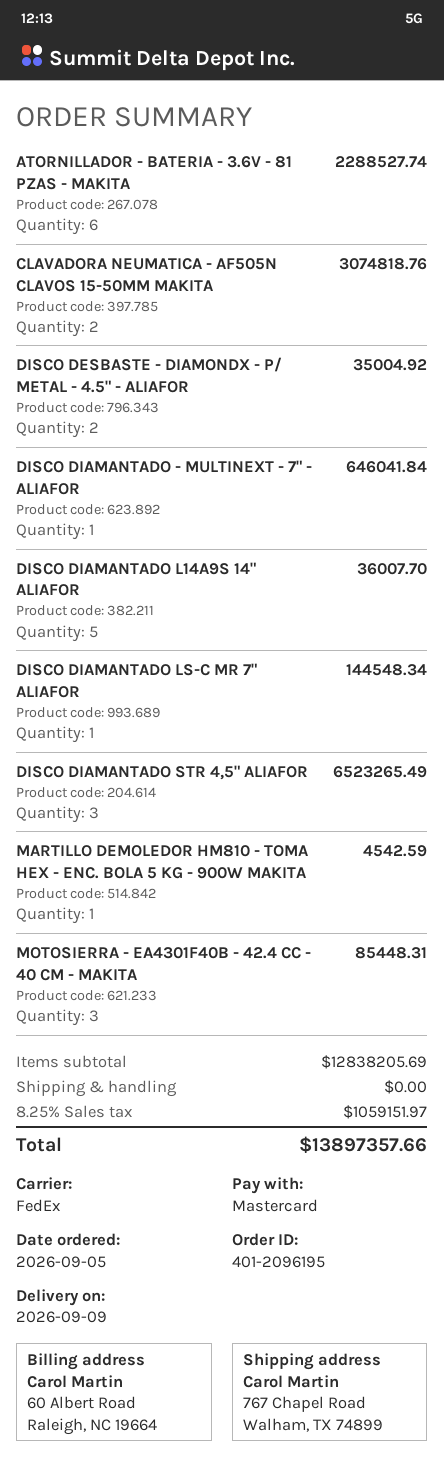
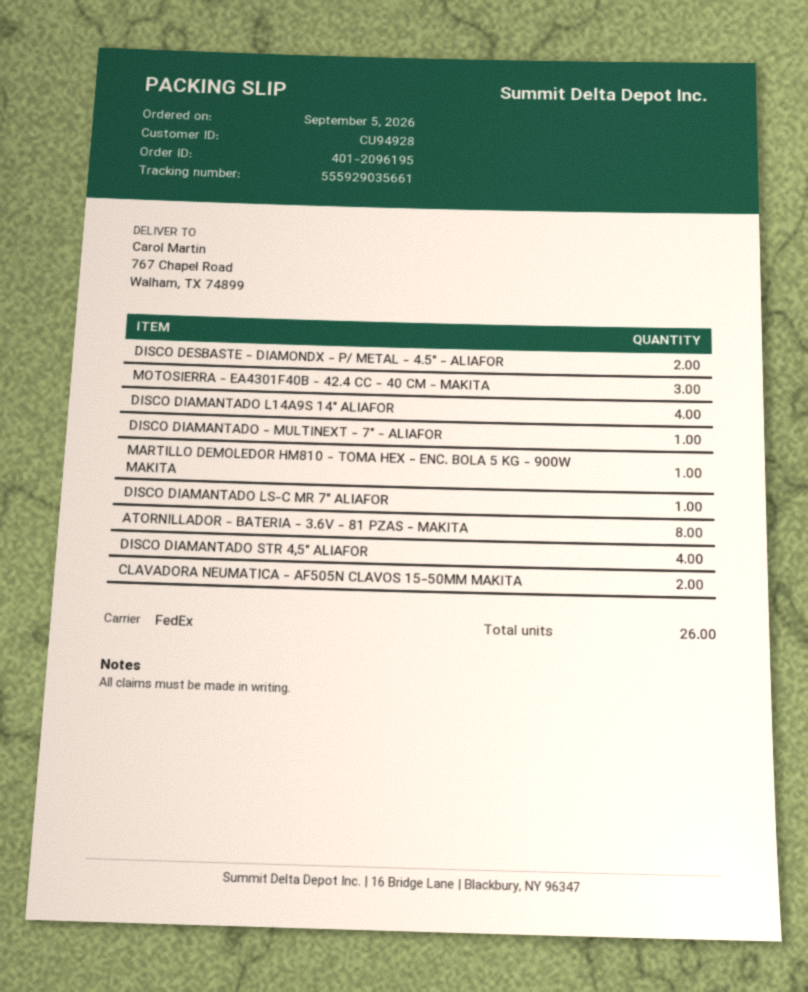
ATORNILLADOR - BATERIA - 3.6V - 81 PZAS - MAKITA: 6 -> 8
DISCO DIAMANTADO L14A9S 14" ALIAFOR: 5 -> 4
DISCO DIAMANTADO STR 4,5" ALIAFOR: 3 -> 4

